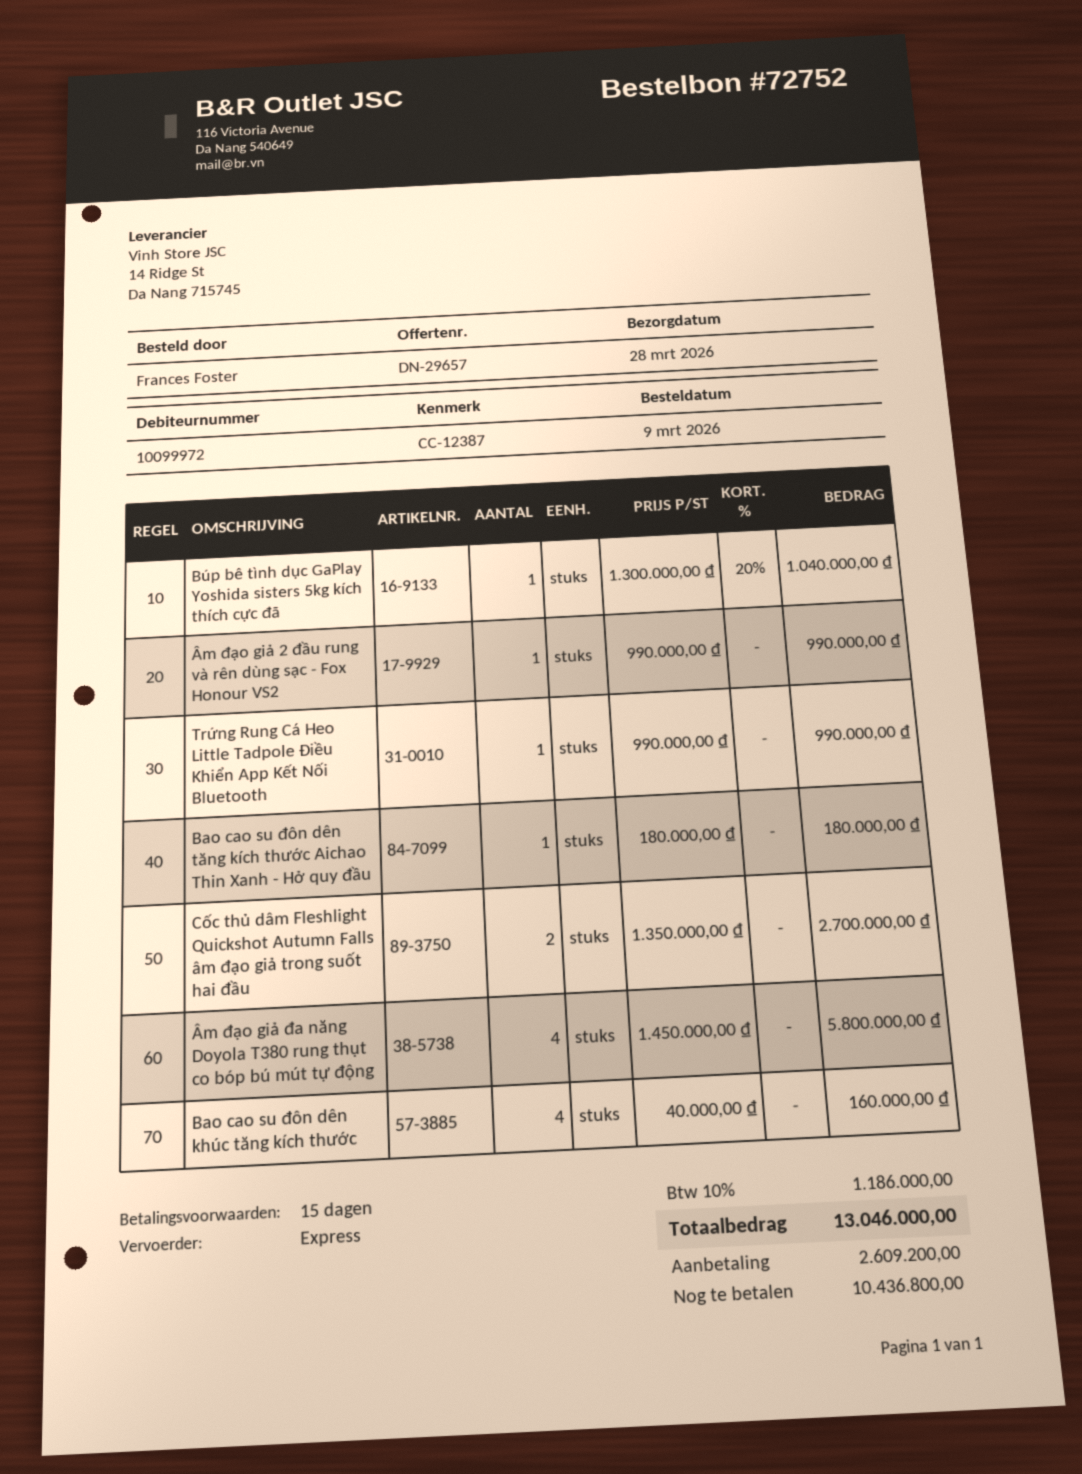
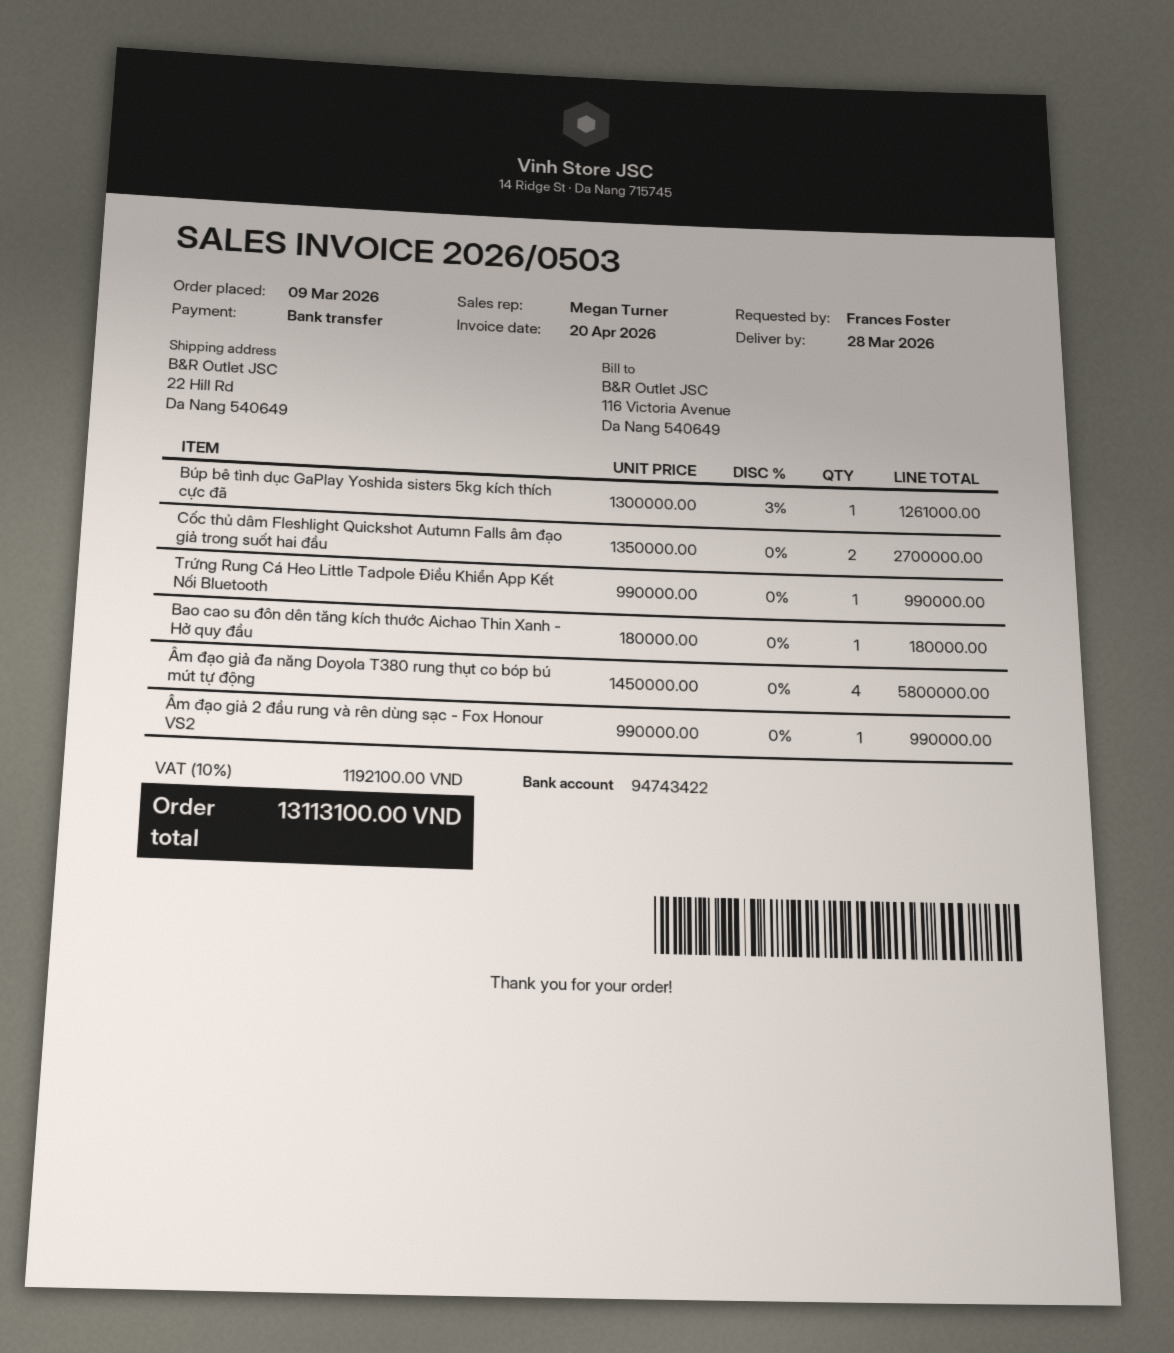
Búp bê tình dục GaPlay Yoshida sisters 5kg kích thích cực đã: 1 x 1300000.00 - 20% = 1040000.00 -> 1 x 1300000.00 - 3% = 1261000.00
Bao cao su đôn dên khúc tăng kích thước: 4 x 40000.00 = 160000.00 -> none
tax: 10% = 1186000.00 -> 10% = 1192100.00
total: 13046000.00 -> 13113100.00

